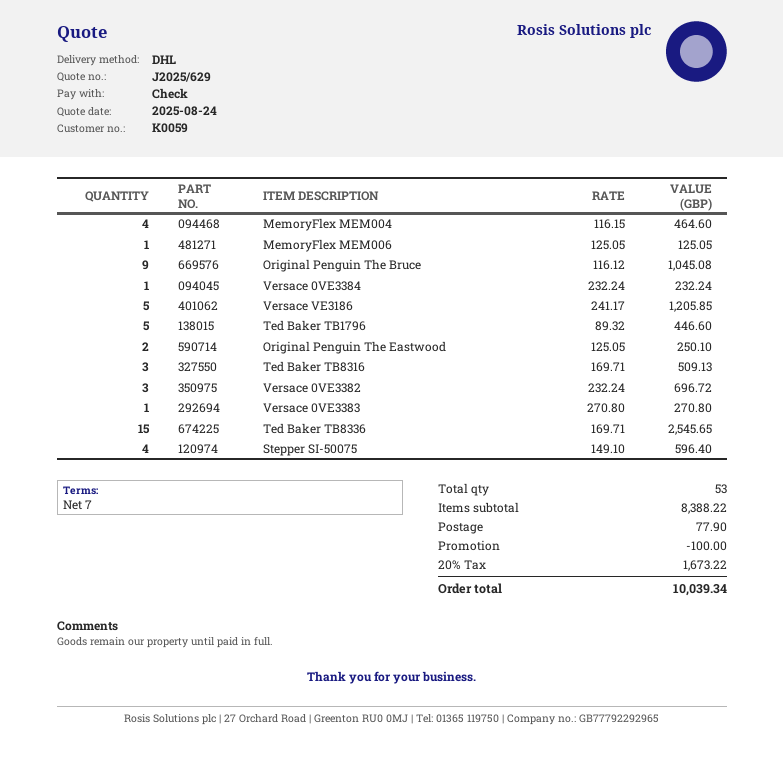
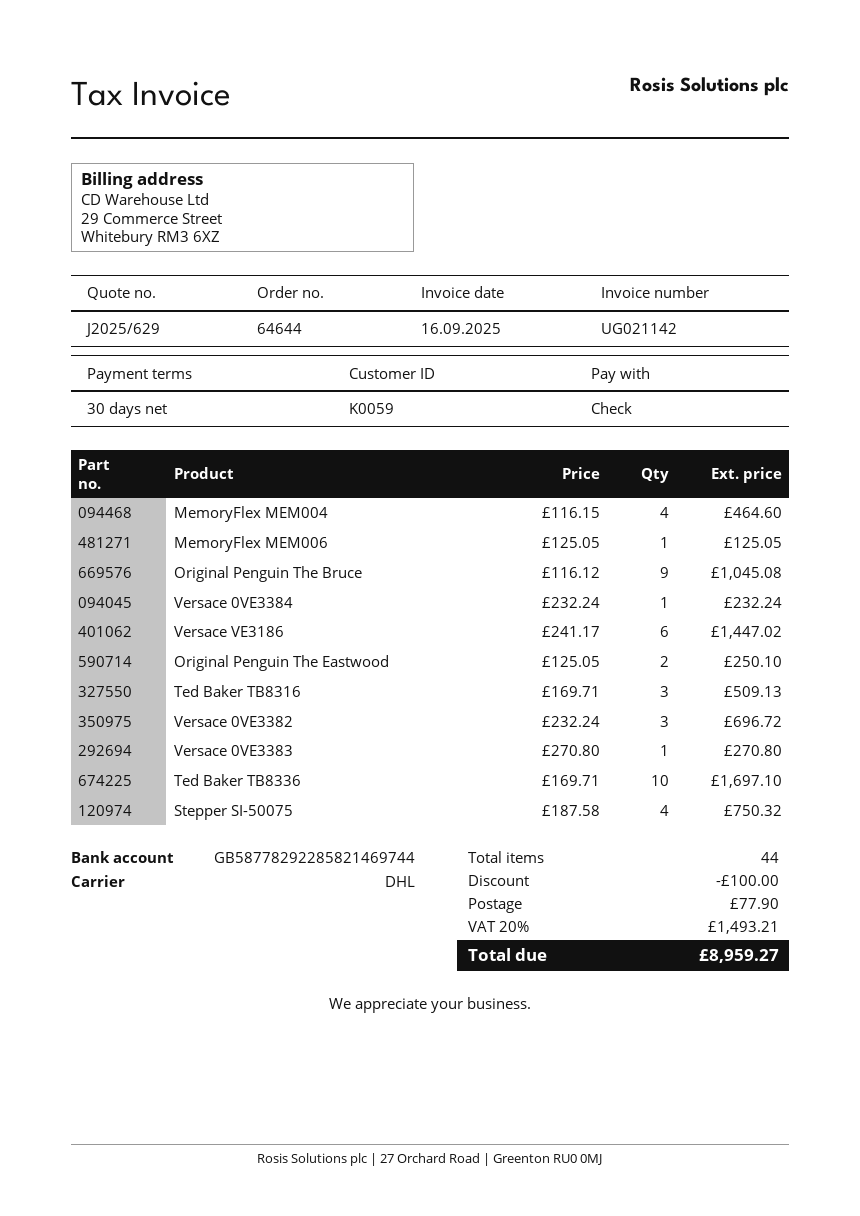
payment terms: 7 days -> 30 days
Versace VE3186: 5 x 241.17 = 1205.85 -> 6 x 241.17 = 1447.02
Ted Baker TB1796: 5 x 89.32 = 446.60 -> none
Ted Baker TB8336: 15 x 169.71 = 2545.65 -> 10 x 169.71 = 1697.10
Stepper SI-50075: 4 x 149.10 = 596.40 -> 4 x 187.58 = 750.32
total quantity: 53 -> 44
tax: 20% = 1673.22 -> 20% = 1493.21
total: 10039.34 -> 8959.27

